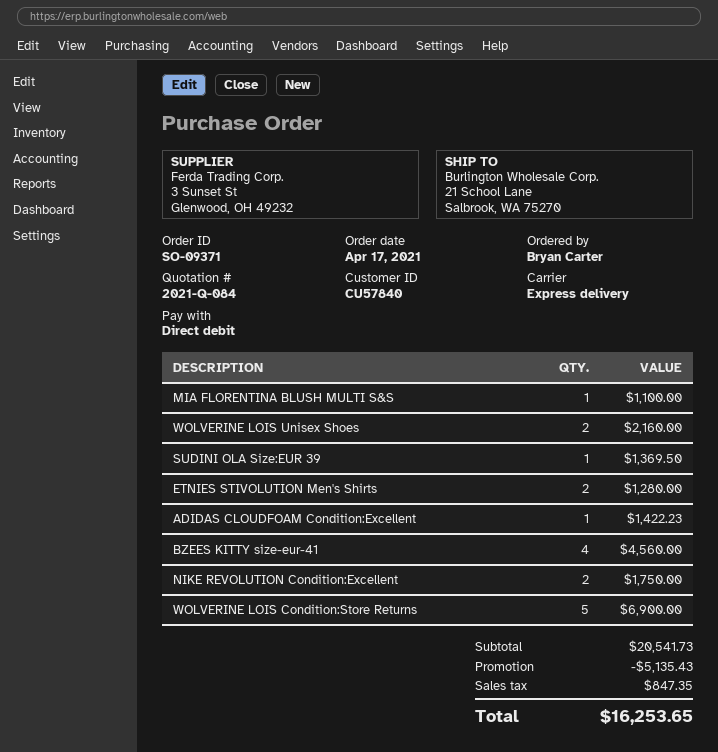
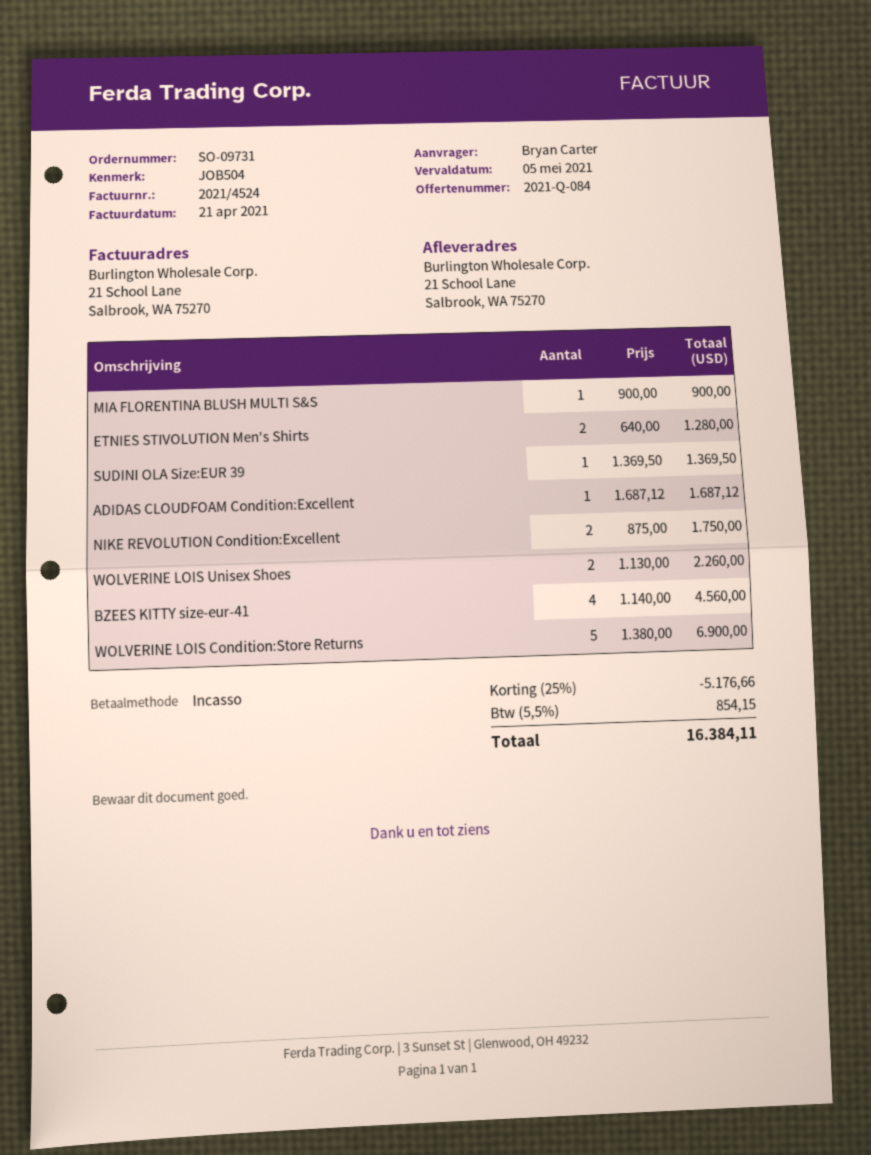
order number: SO-09371 -> SO-09731
MIA FLORENTINA BLUSH MULTI S&S: 1 for 1100.00 -> 1 for 900.00
WOLVERINE LOIS Unisex Shoes: 2 for 2160.00 -> 2 for 2260.00
ADIDAS CLOUDFOAM Condition:Excellent: 1 for 1422.23 -> 1 for 1687.12
discount: 5135.43 -> 5176.66
tax: 847.35 -> 854.15
total: 16253.65 -> 16384.11

